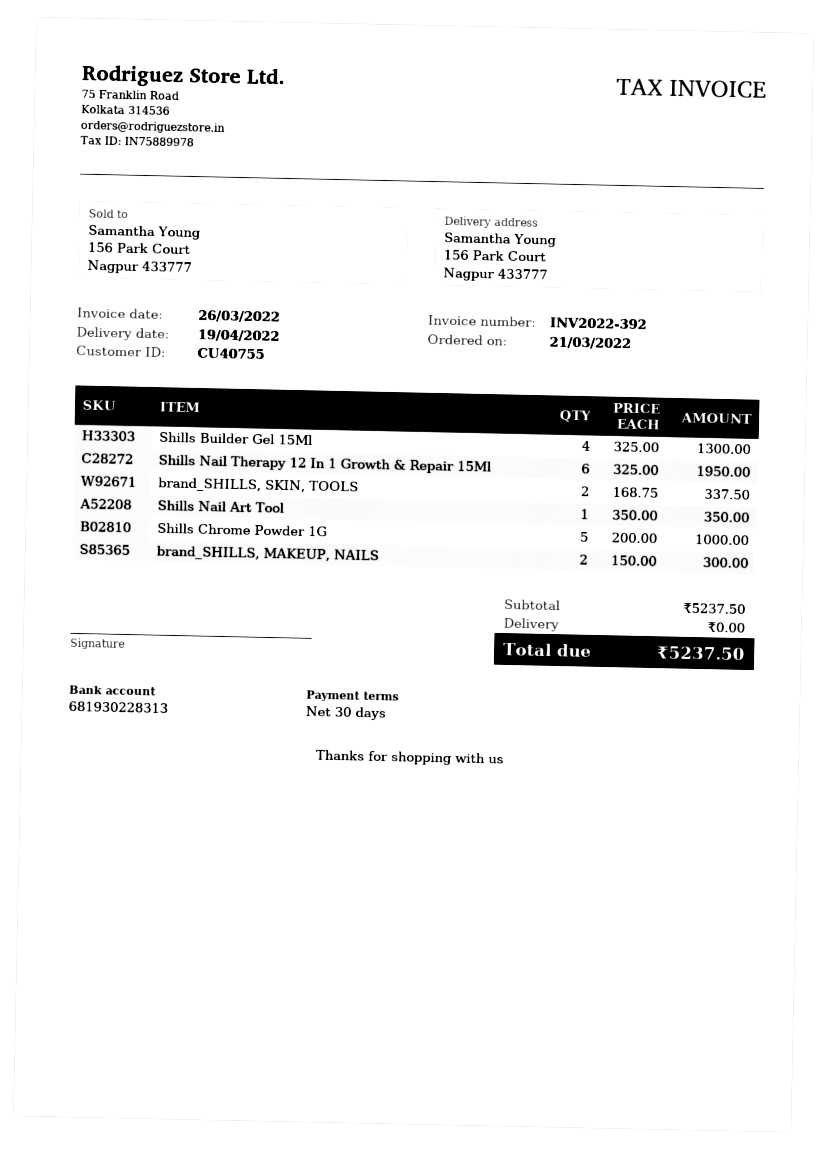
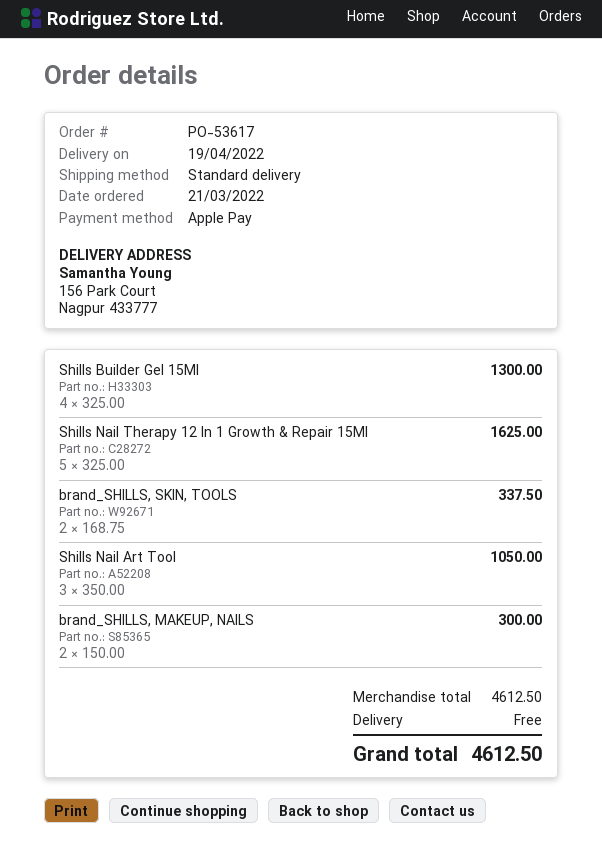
Shills Nail Therapy 12 In 1 Growth & Repair 15Ml: 6 x 325.00 = 1950.00 -> 5 x 325.00 = 1625.00
Shills Nail Art Tool: 1 x 350.00 = 350.00 -> 3 x 350.00 = 1050.00
Shills Chrome Powder 1G: 5 x 200.00 = 1000.00 -> none
subtotal: 5237.50 -> 4612.50
total: 5237.50 -> 4612.50

